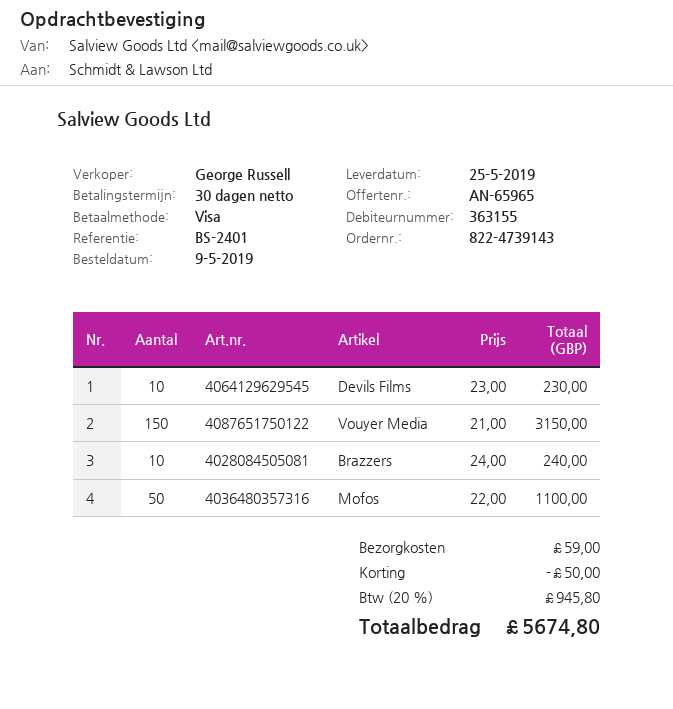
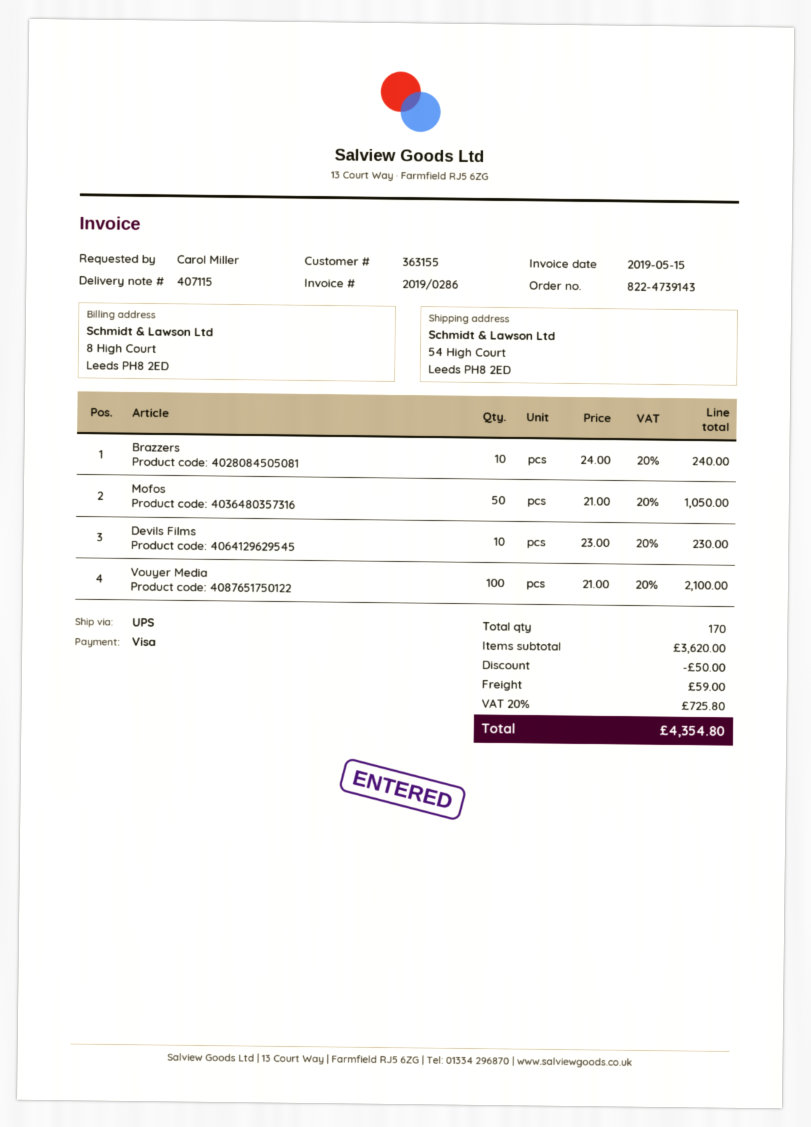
Vouyer Media: 150 x 21.00 = 3150.00 -> 100 x 21.00 = 2100.00
Mofos: 50 x 22.00 = 1100.00 -> 50 x 21.00 = 1050.00
tax: 20% = 945.80 -> 20% = 725.80
total: 5674.80 -> 4354.80

